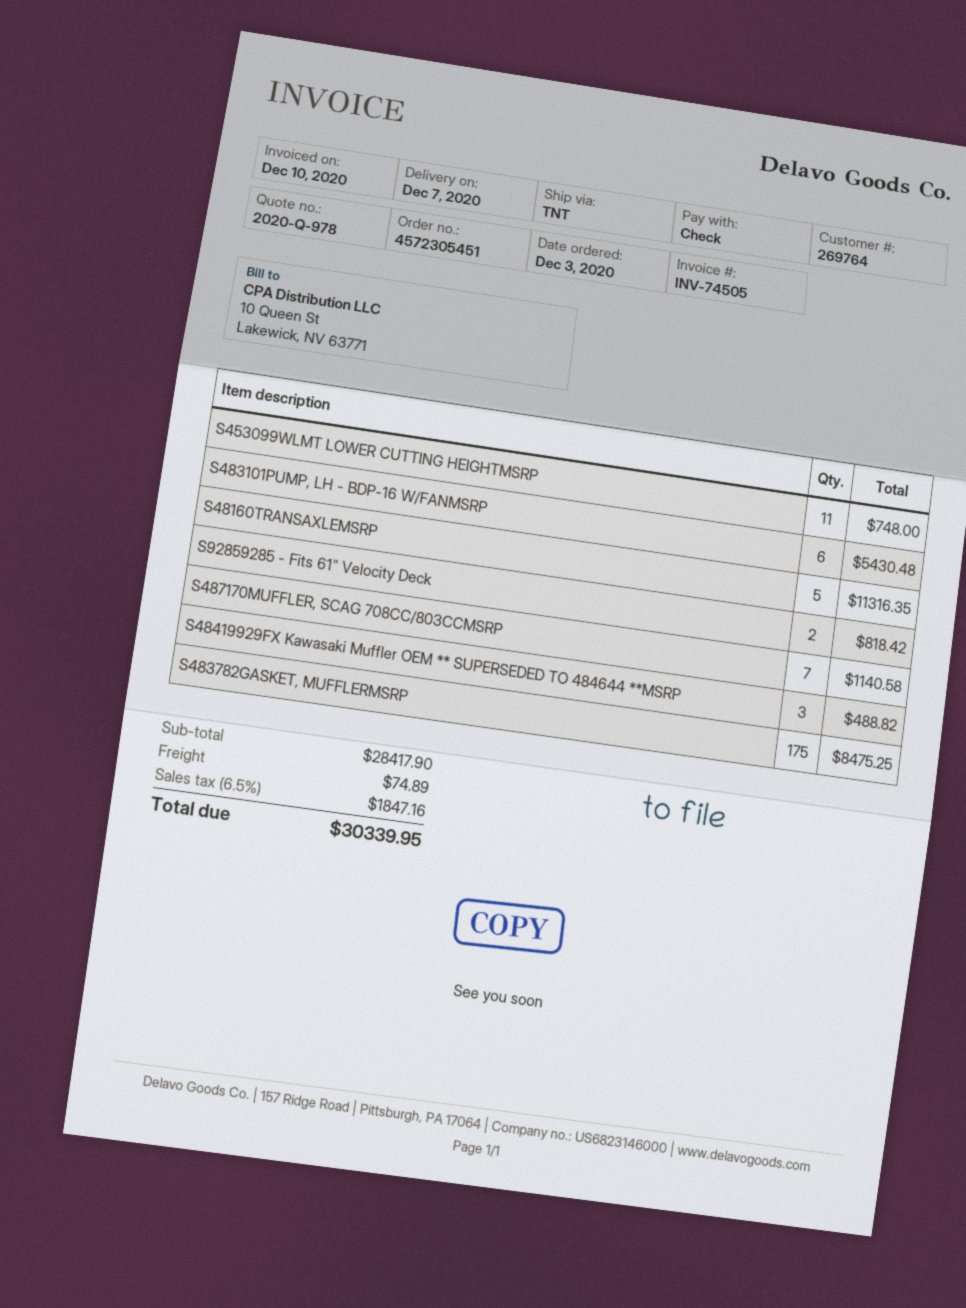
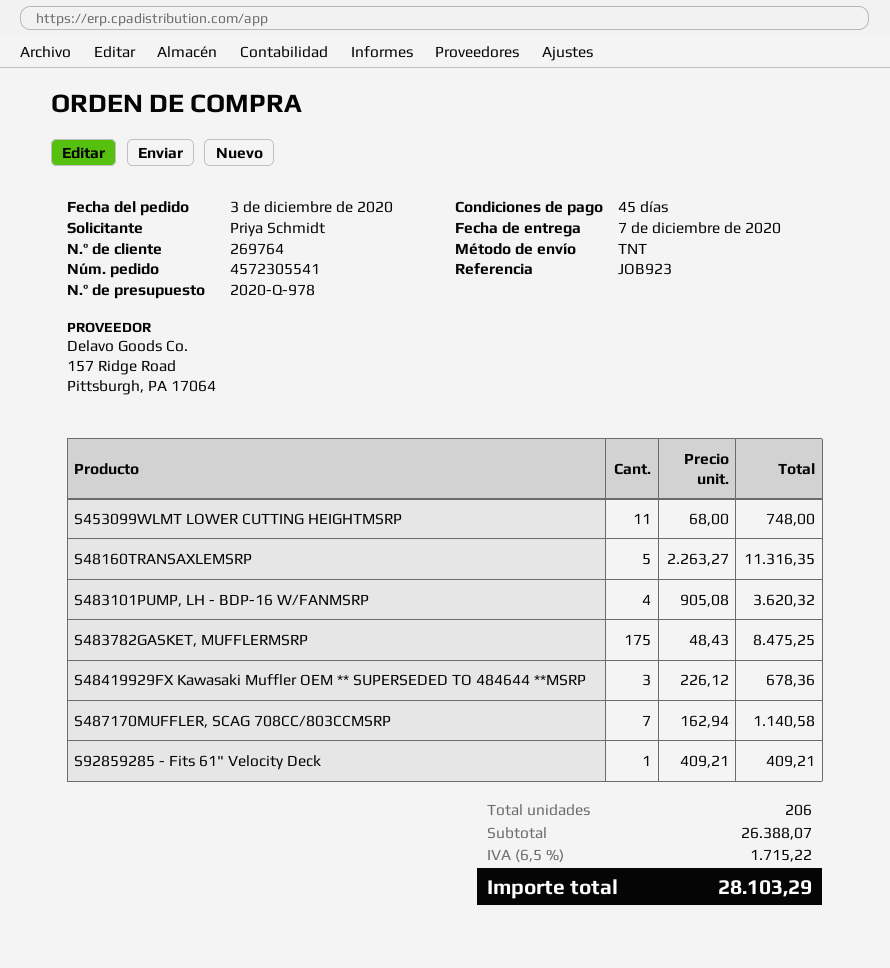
order number: 4572305451 -> 4572305541
S483101PUMP, LH - BDP-16 W/FANMSRP: 6 for 5430.48 -> 4 for 3620.32
S92859285 - Fits 61" Velocity Deck: 2 for 818.42 -> 1 for 409.21
S48419929FX Kawasaki Muffler OEM ** SUPERSEDED TO 484644 **MSRP: 3 for 488.82 -> 3 for 678.36
subtotal: 28417.90 -> 26388.07
shipping: 74.89 -> none
tax: 6.5% = 1847.16 -> 6.5% = 1715.22
total: 30339.95 -> 28103.29

